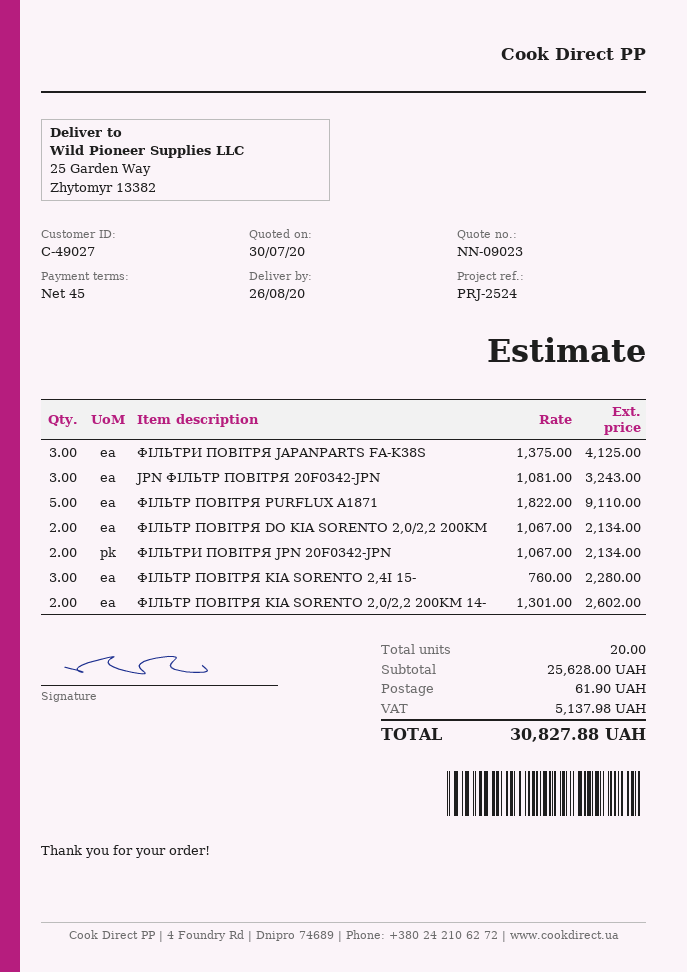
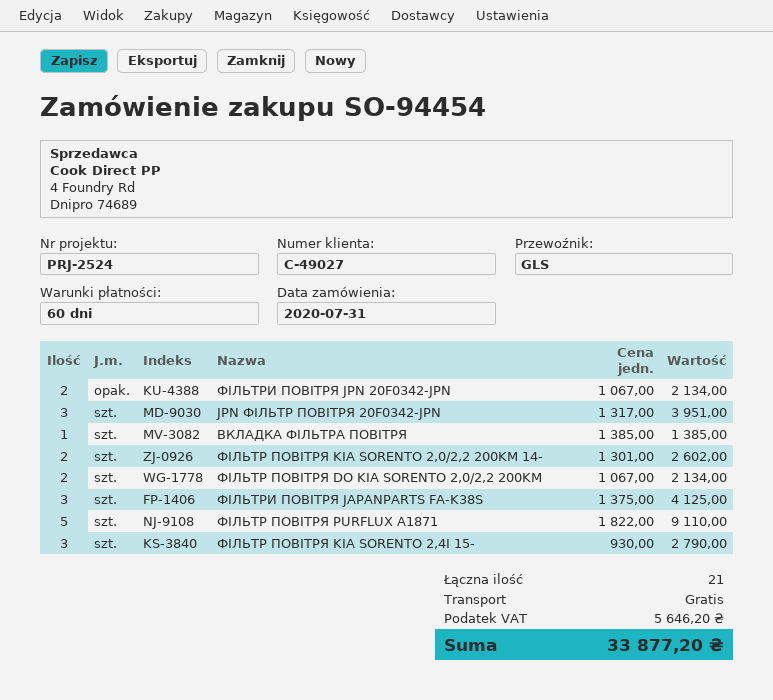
payment terms: 45 days -> 60 days
JPN ФІЛЬТР ПОВІТРЯ 20F0342-JPN: 3 x 1081.00 = 3243.00 -> 3 x 1317.00 = 3951.00
ФІЛЬТР ПОВІТРЯ KIA SORENTO 2,4I 15-: 3 x 760.00 = 2280.00 -> 3 x 930.00 = 2790.00
ВКЛАДКА ФІЛЬТРА ПОВІТРЯ: none -> 1 x 1385.00 = 1385.00
total quantity: 20 -> 21
shipping: 61.90 -> 0.00
tax: 5137.98 -> 5646.20
total: 30827.88 -> 33877.20

